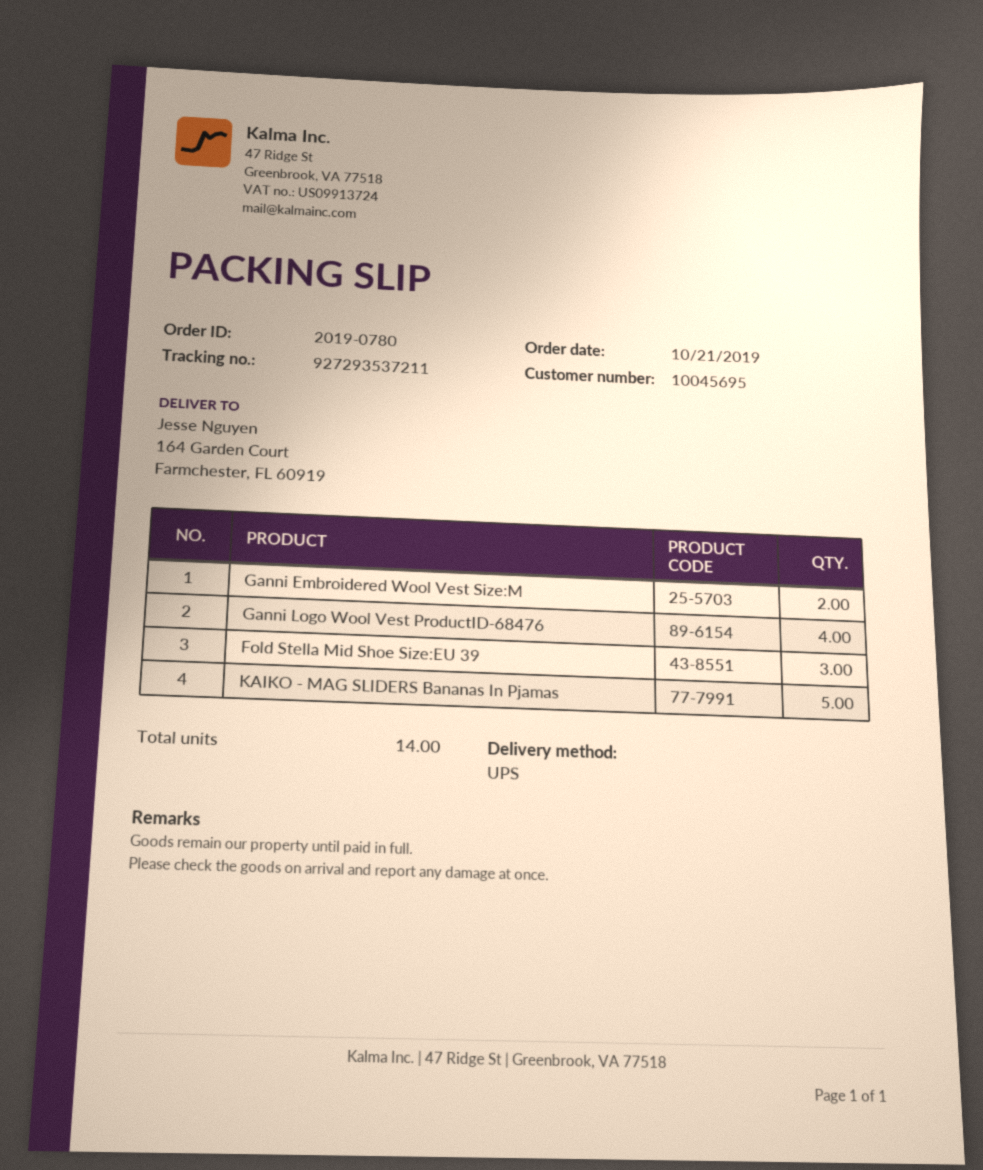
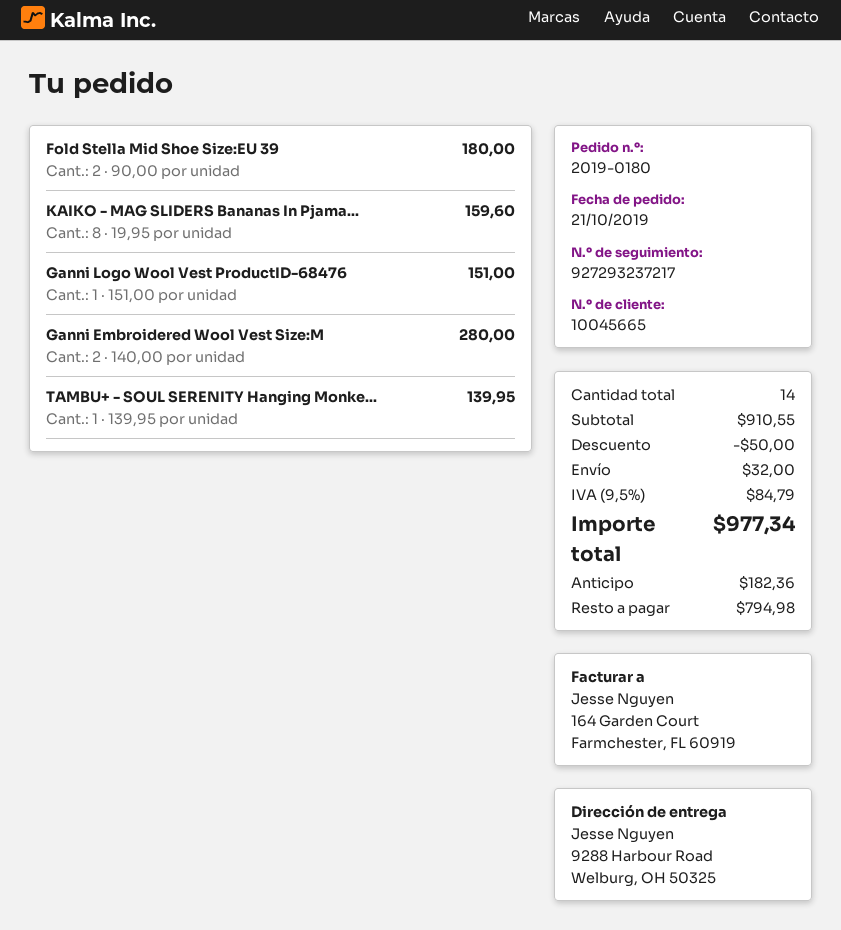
order number: 2019-0780 -> 2019-0180
customer number: 10045695 -> 10045665
tracking number: 927293537211 -> 927293237217
ship to: 164 Garden Court, Farmchester, FL 60919 -> 9288 Harbour Road, Welburg, OH 50325
Ganni Logo Wool Vest ProductID-68476: 4 -> 1
Fold Stella Mid Shoe Size:EU 39: 3 -> 2
KAIKO - MAG SLIDERS Bananas In Pjamas: 5 -> 8
TAMBU+ - SOUL SERENITY Hanging Monke...: none -> 1

